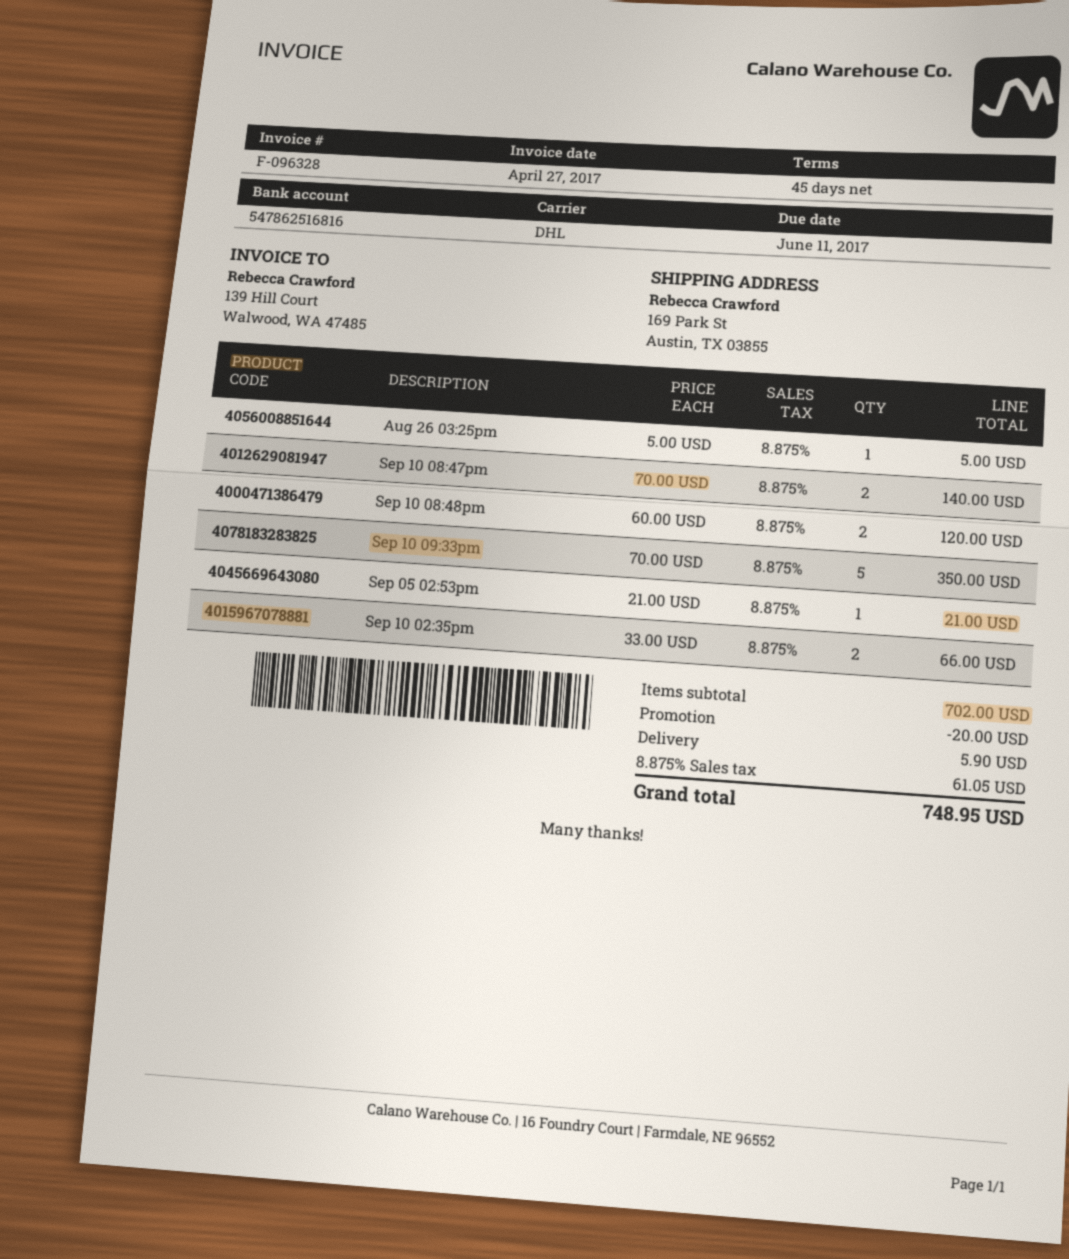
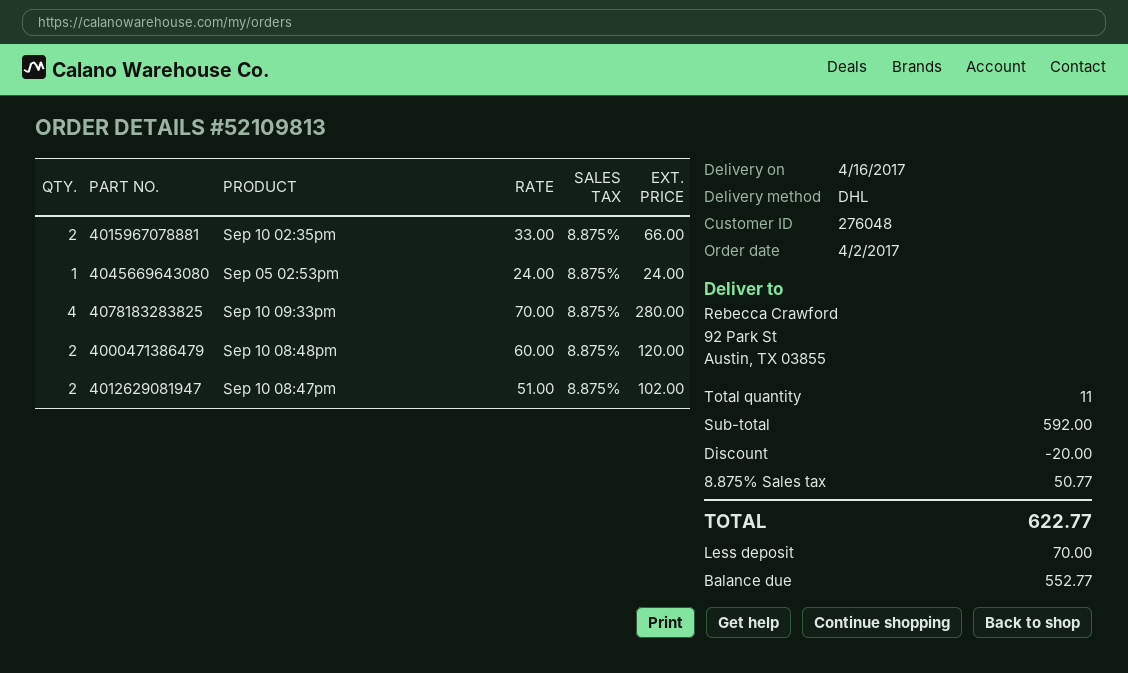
ship to: 169 Park St, Austin, TX 03855 -> 92 Park St, Austin, TX 03855
Aug 26 03:25pm: 1 x 5.00 = 5.00 -> none
Sep 10 08:47pm: 2 x 70.00 = 140.00 -> 2 x 51.00 = 102.00
Sep 10 09:33pm: 5 x 70.00 = 350.00 -> 4 x 70.00 = 280.00
Sep 05 02:53pm: 1 x 21.00 = 21.00 -> 1 x 24.00 = 24.00
subtotal: 702.00 -> 592.00
shipping: 5.90 -> none
tax: 8.875% = 61.05 -> 8.875% = 50.77
total: 748.95 -> 622.77

